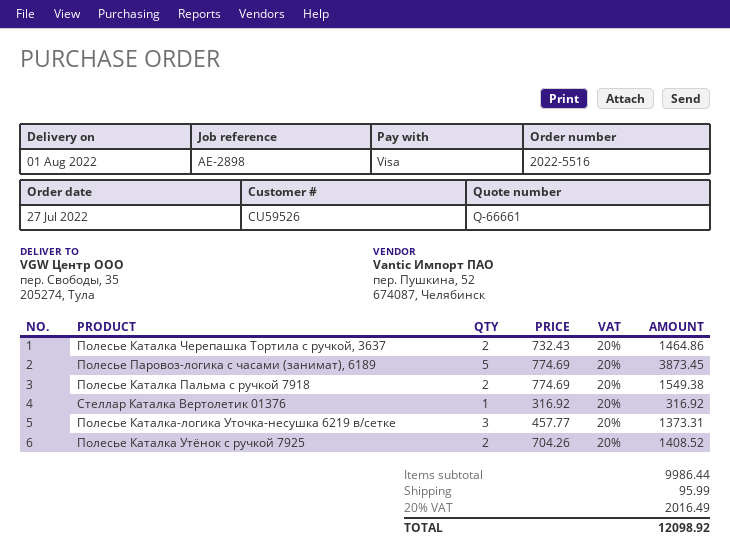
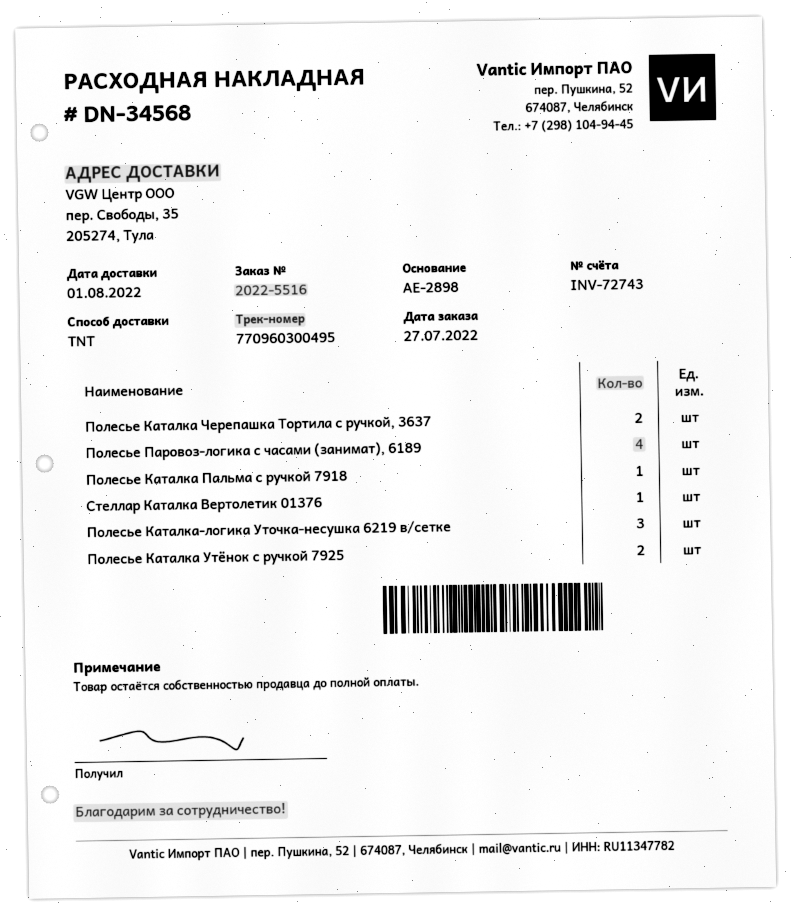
Полесье Паровоз-логика с часами (занимат), 6189: 5 -> 4
Полесье Каталка Пальма с ручкой 7918: 2 -> 1

